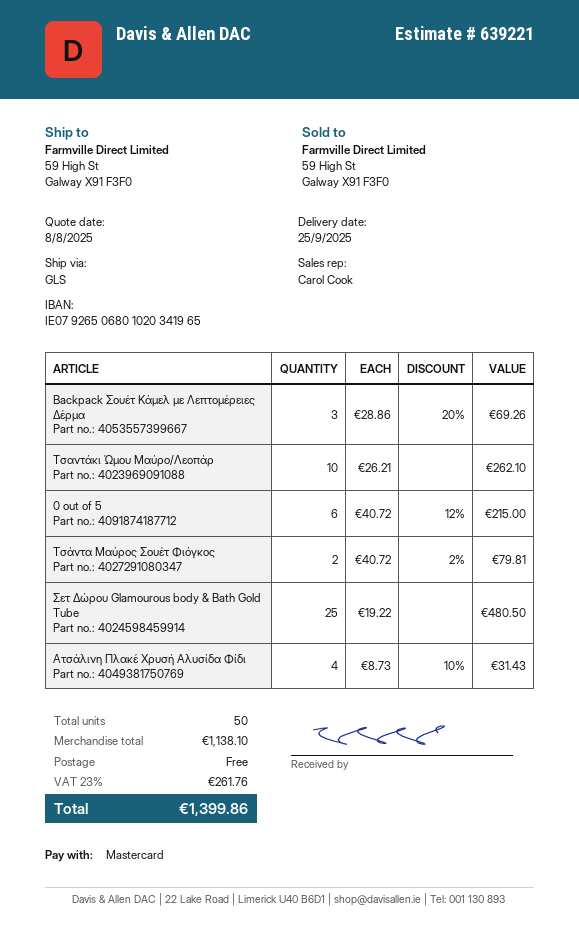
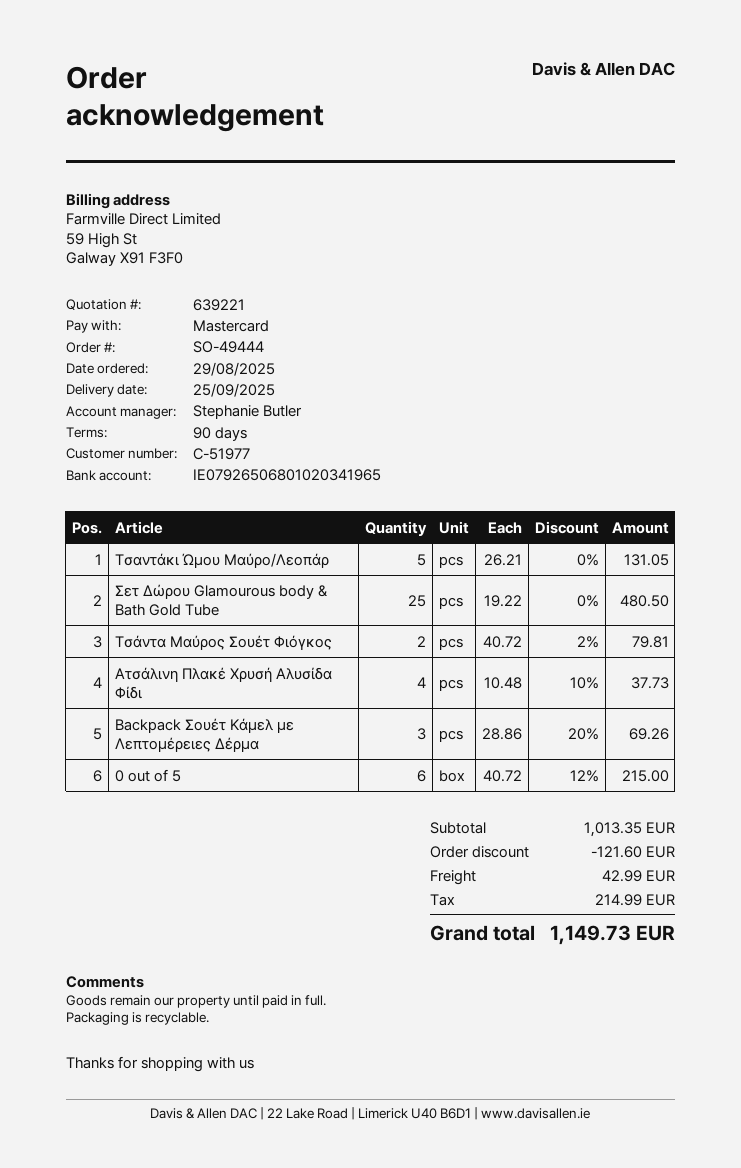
sales rep: Carol Cook -> Stephanie Butler
Τσαντάκι Ώμου Μαύρο/Λεοπάρ: 10 x 26.21 = 262.10 -> 5 x 26.21 = 131.05
Ατσάλινη Πλακέ Χρυσή Αλυσίδα Φίδι: 4 x 8.73 - 10% = 31.43 -> 4 x 10.48 - 10% = 37.73
subtotal: 1138.10 -> 1013.35
discount: none -> 121.60
shipping: 0.00 -> 42.99
tax: 261.76 -> 214.99
total: 1399.86 -> 1149.73

